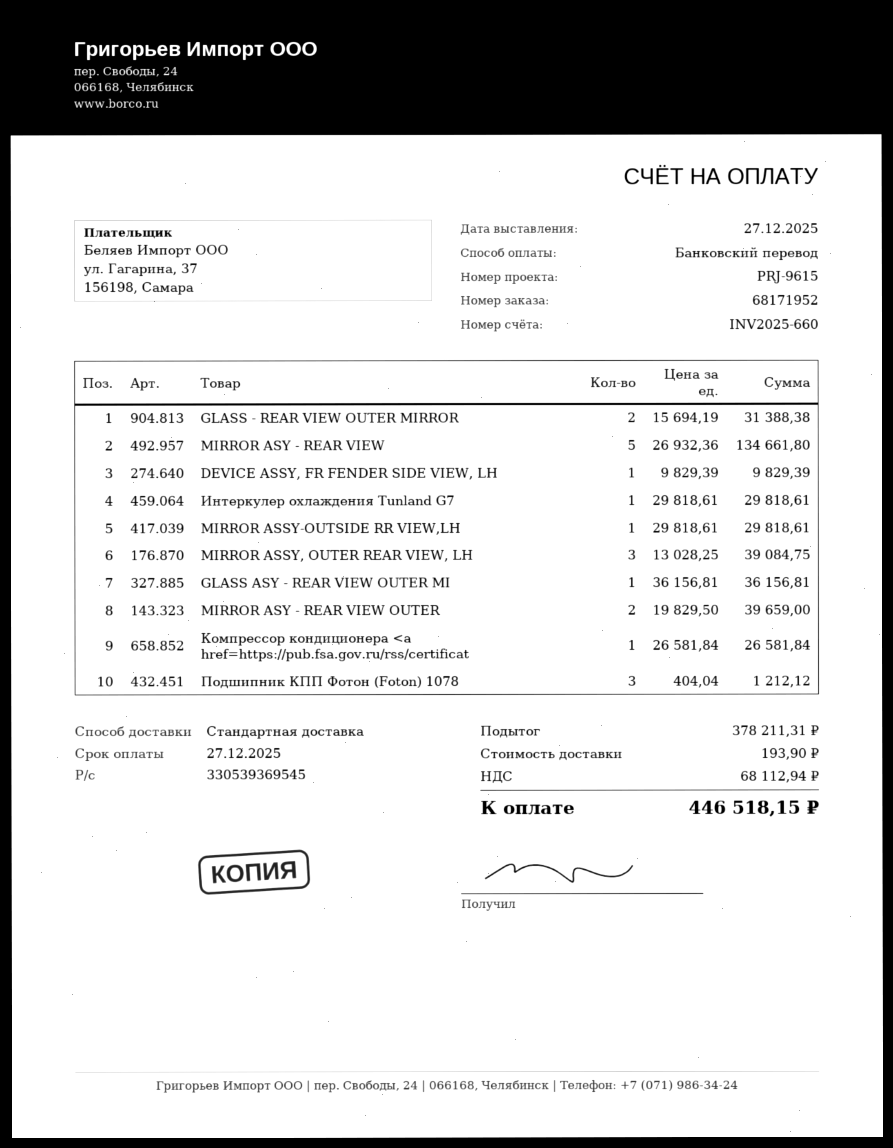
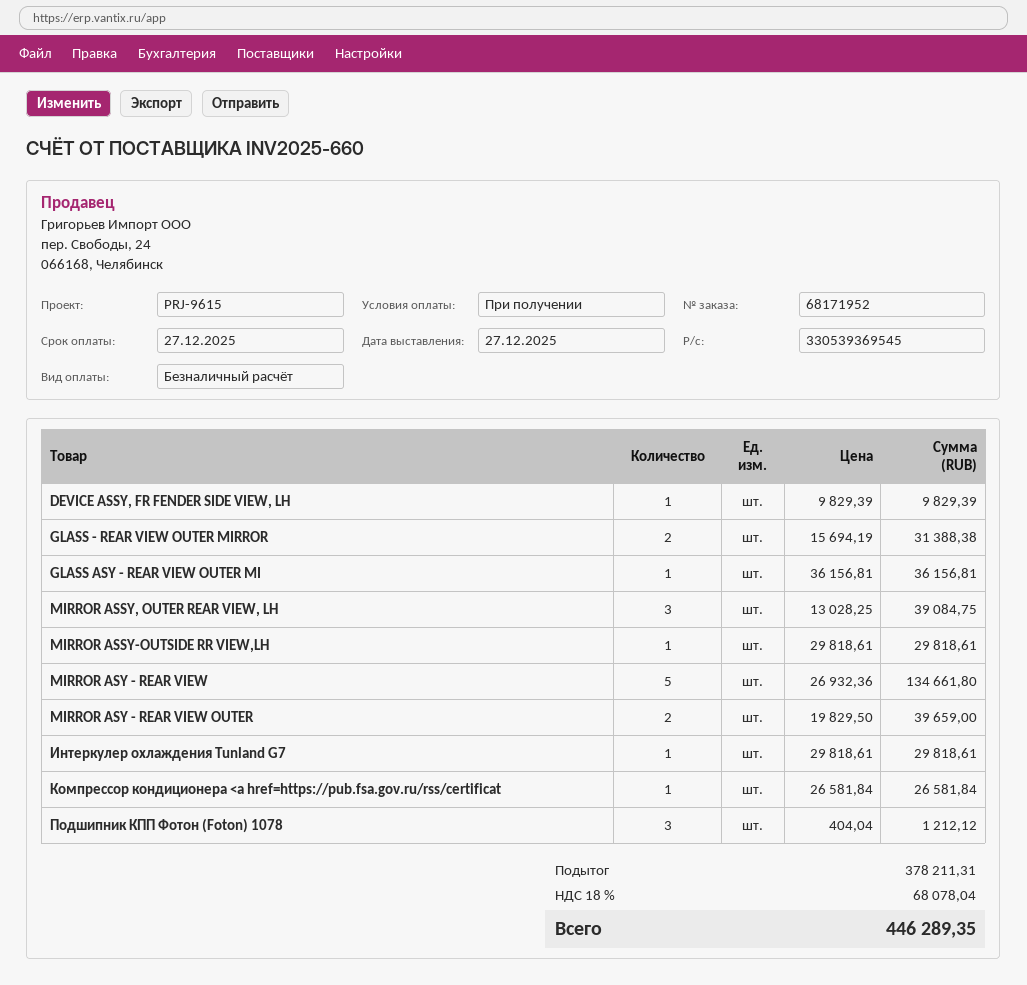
shipping: 193.90 -> none
tax: 68112.94 -> 68078.04
total: 446518.15 -> 446289.35

